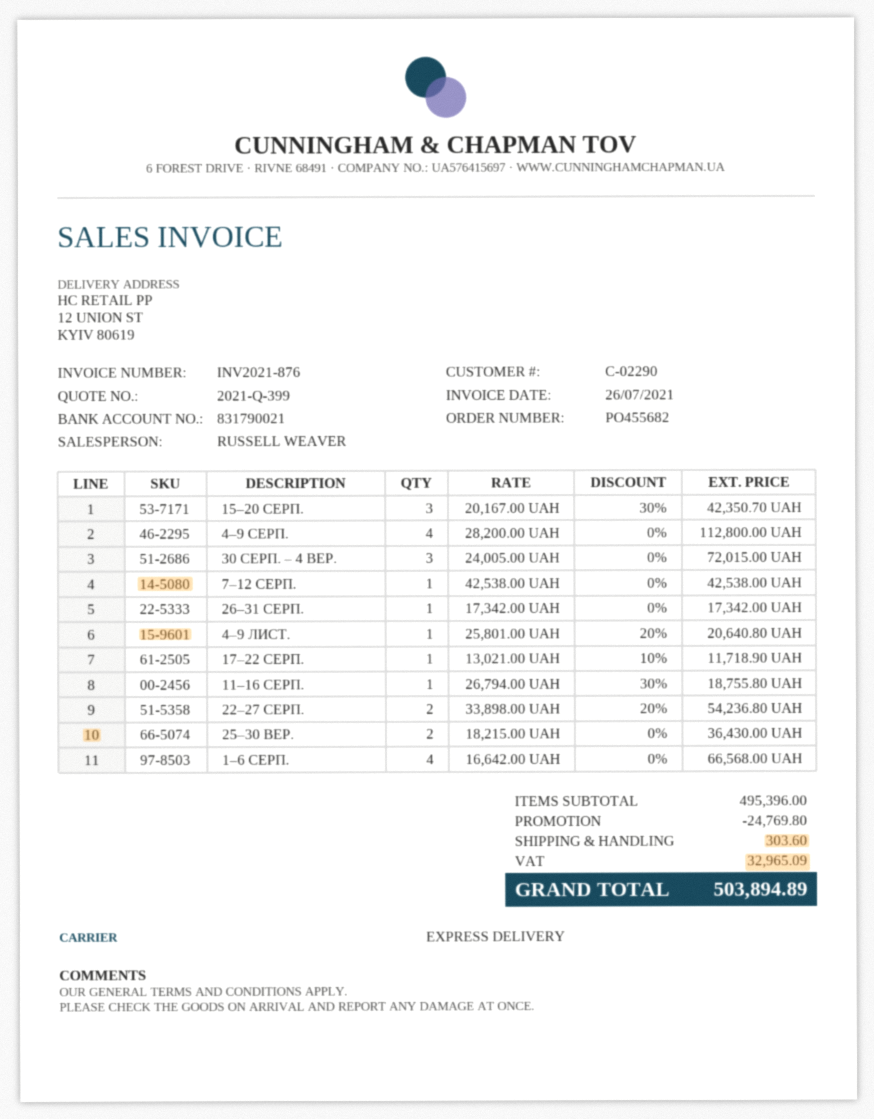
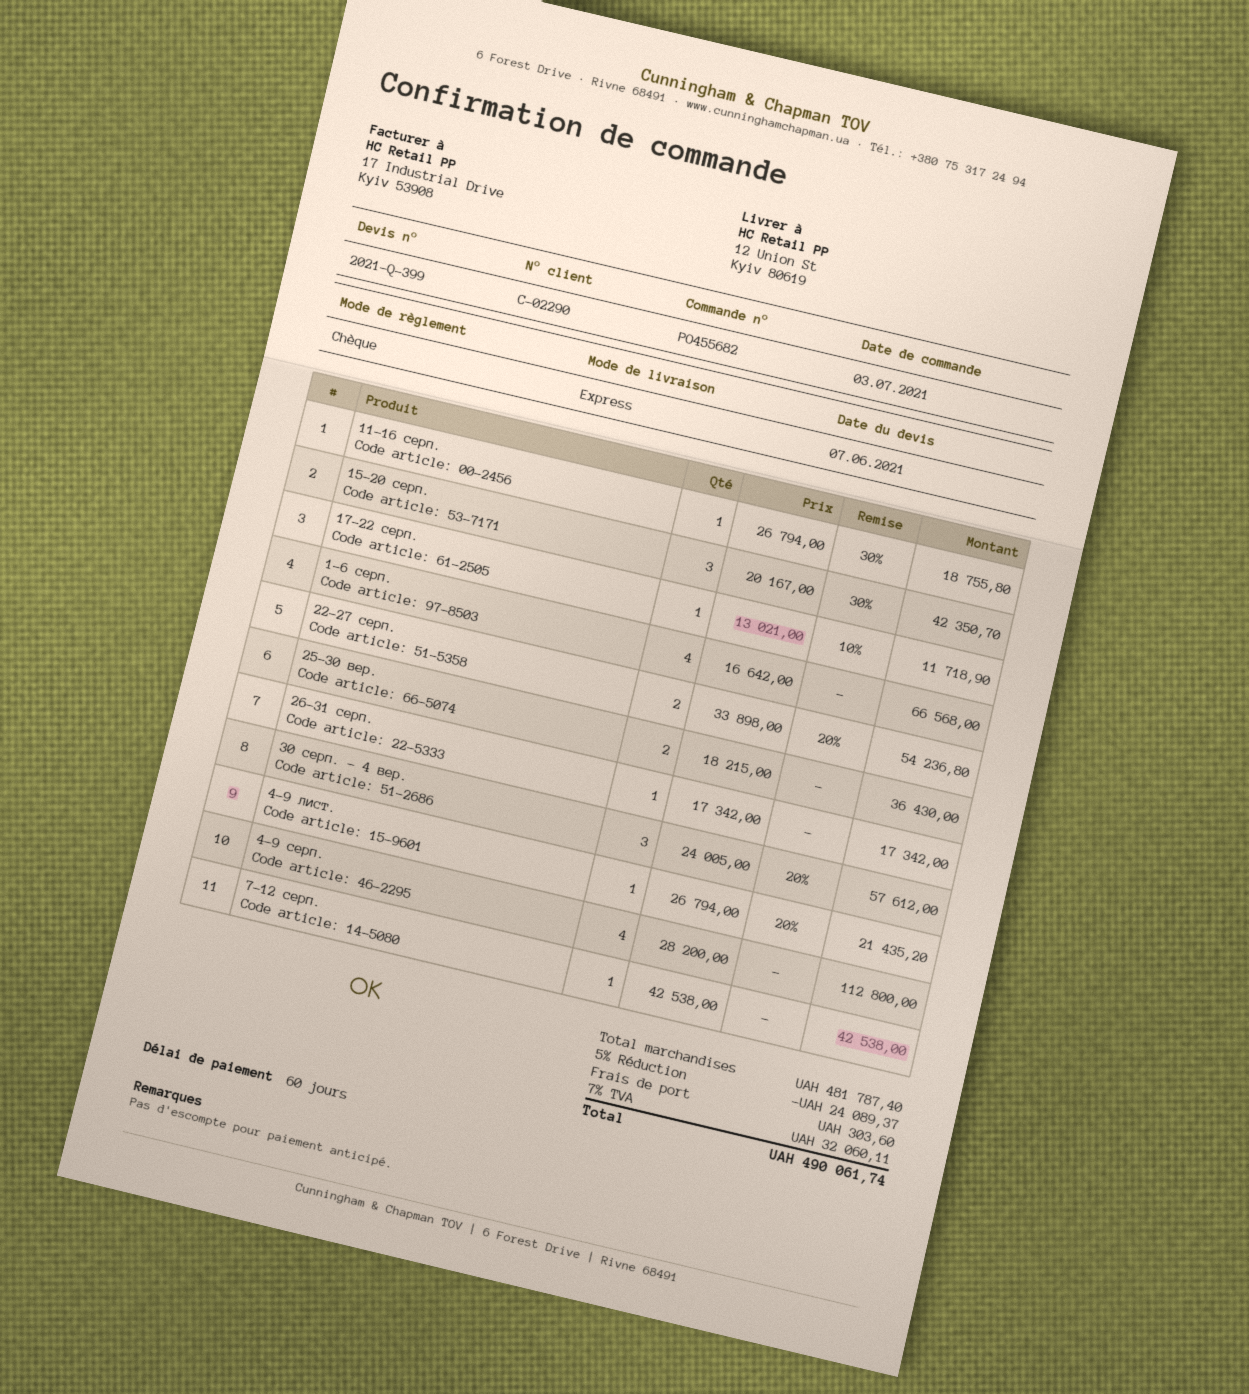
30 СЕРП. – 4 ВЕР.: 3 x 24005.00 = 72015.00 -> 3 x 24005.00 - 20% = 57612.00
4–9 ЛИСТ.: 1 x 25801.00 - 20% = 20640.80 -> 1 x 26794.00 - 20% = 21435.20
subtotal: 495396.00 -> 481787.40
discount: 24769.80 -> 24089.37
tax: 32965.09 -> 32060.11
total: 503894.89 -> 490061.74

